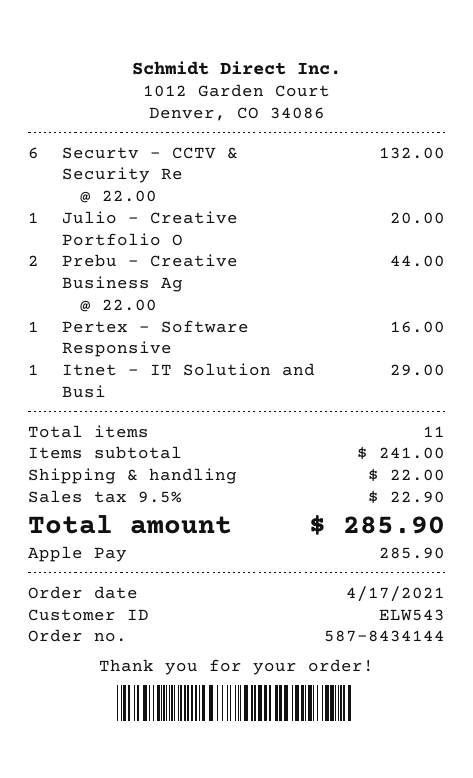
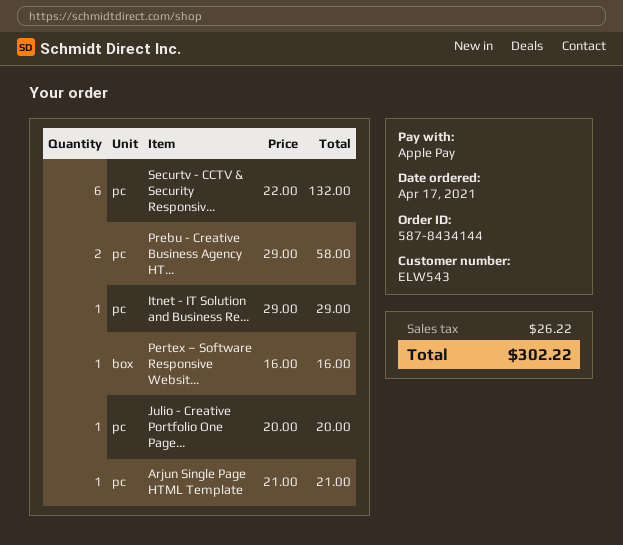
Prebu - Creative Business Ag: 2 x 22.00 = 44.00 -> 2 x 29.00 = 58.00
Arjun Single Page HTML Template: none -> 1 x 21.00 = 21.00
shipping: 22.00 -> none
tax: 22.90 -> 26.22
total: 285.90 -> 302.22

